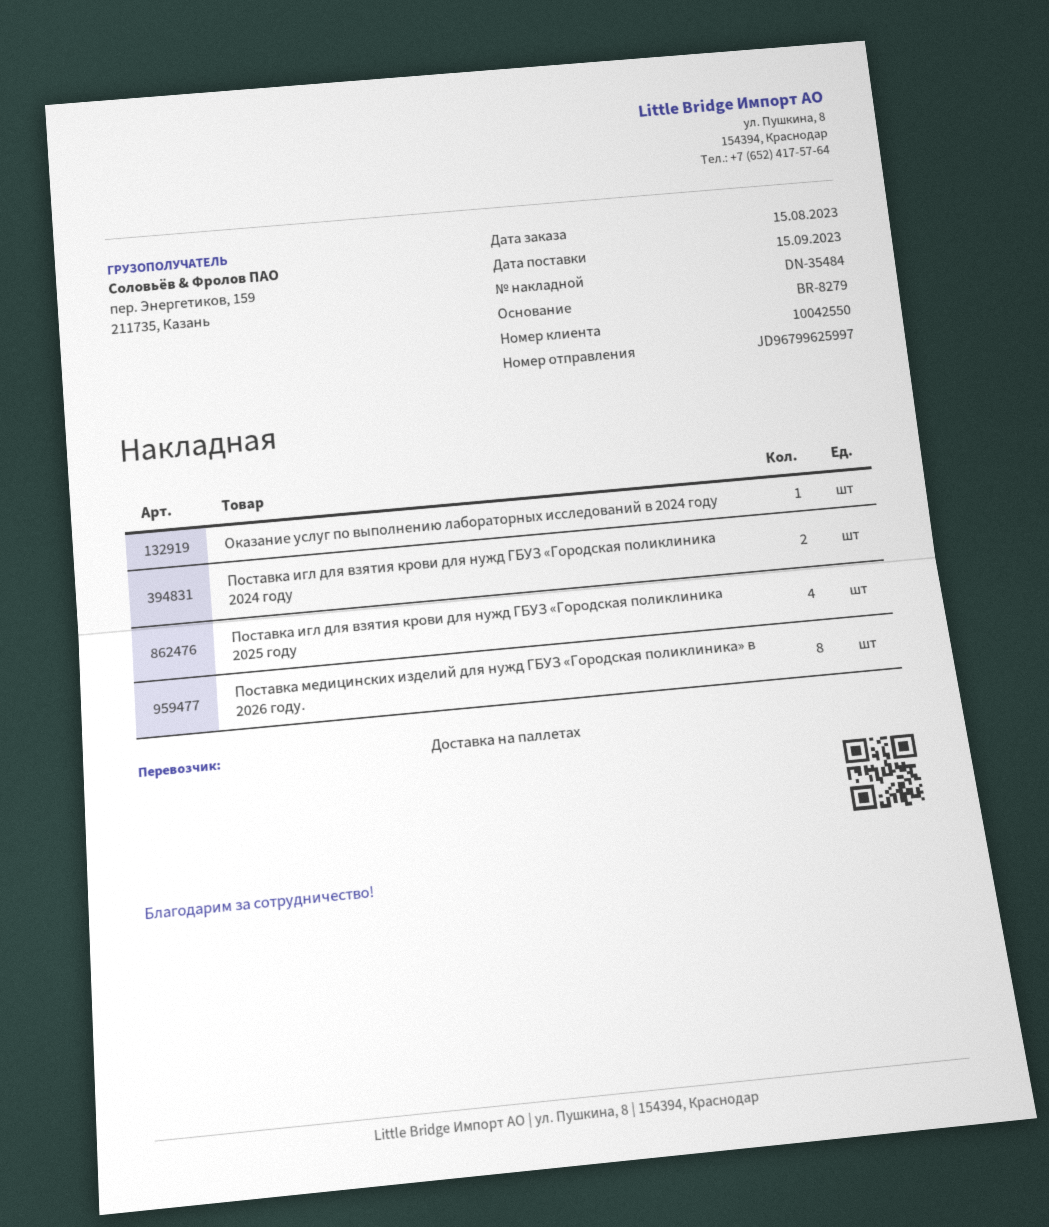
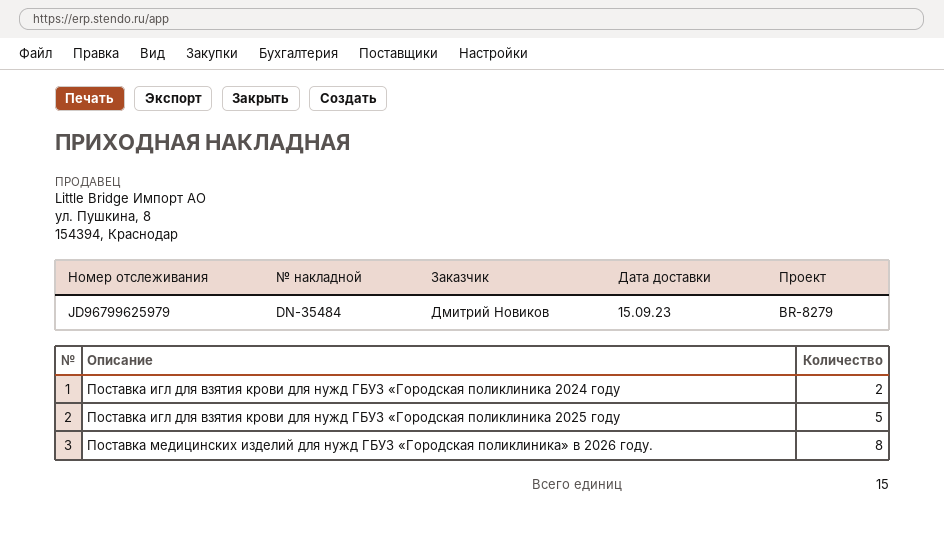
tracking number: JD96799625997 -> JD96799625979
Оказание услуг по выполнению лабораторных исследований в 2024 году: 1 -> none
Поставка игл для взятия крови для нужд ГБУЗ «Городская поликлиника 2025 году: 4 -> 5

